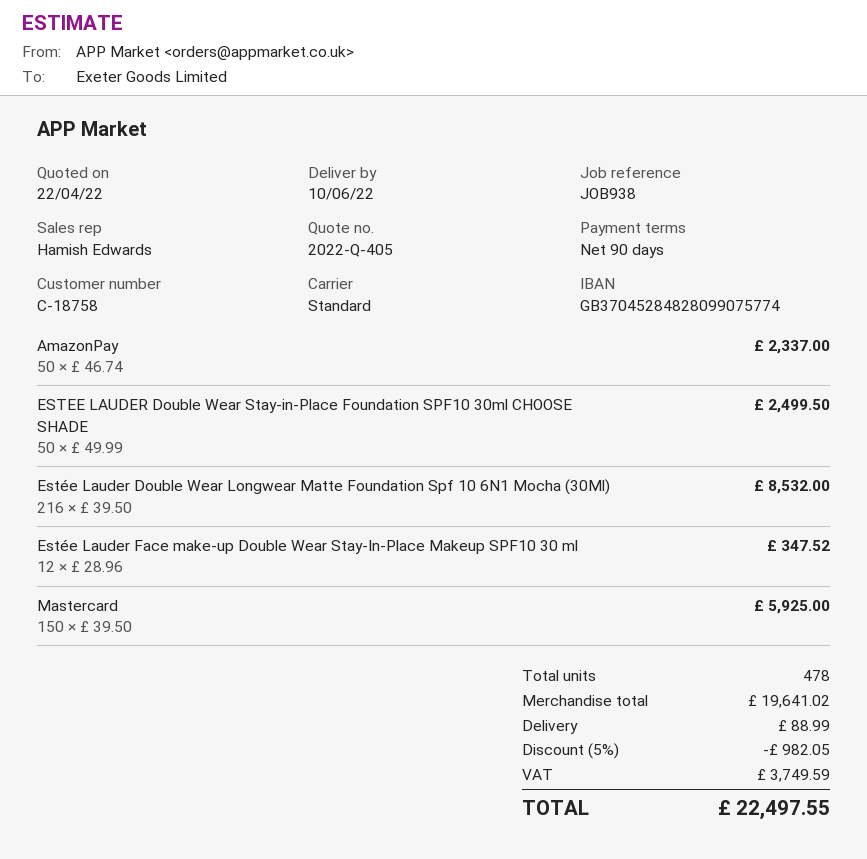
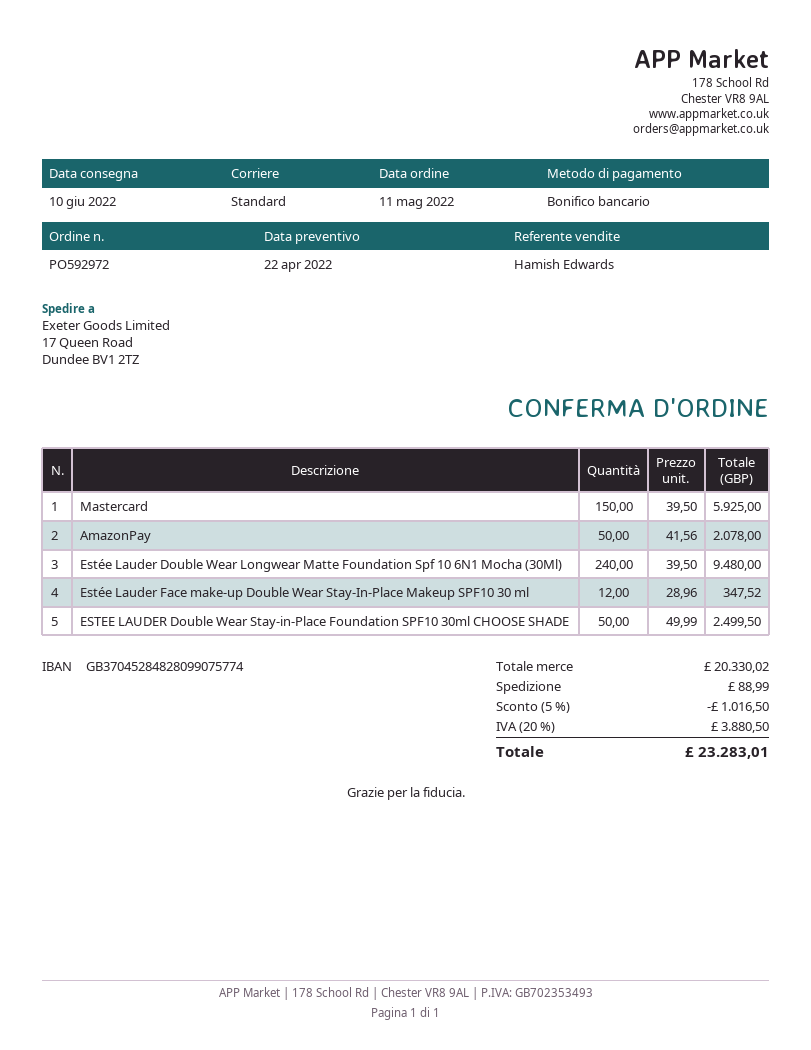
AmazonPay: 50 x 46.74 = 2337.00 -> 50 x 41.56 = 2078.00
Estée Lauder Double Wear Longwear Matte Foundation Spf 10 6N1 Mocha (30Ml): 216 x 39.50 = 8532.00 -> 240 x 39.50 = 9480.00
subtotal: 19641.02 -> 20330.02
discount: 5% = 982.05 -> 5% = 1016.50
tax: 3749.59 -> 3880.50
total: 22497.55 -> 23283.01

